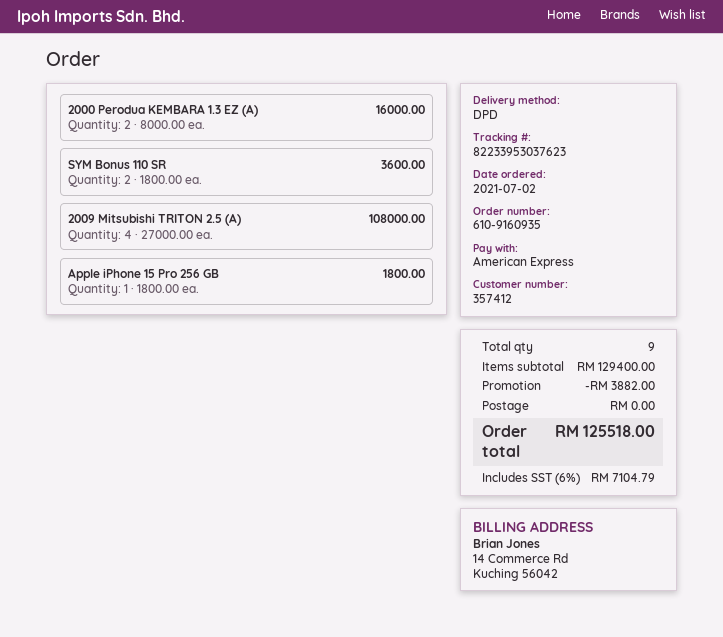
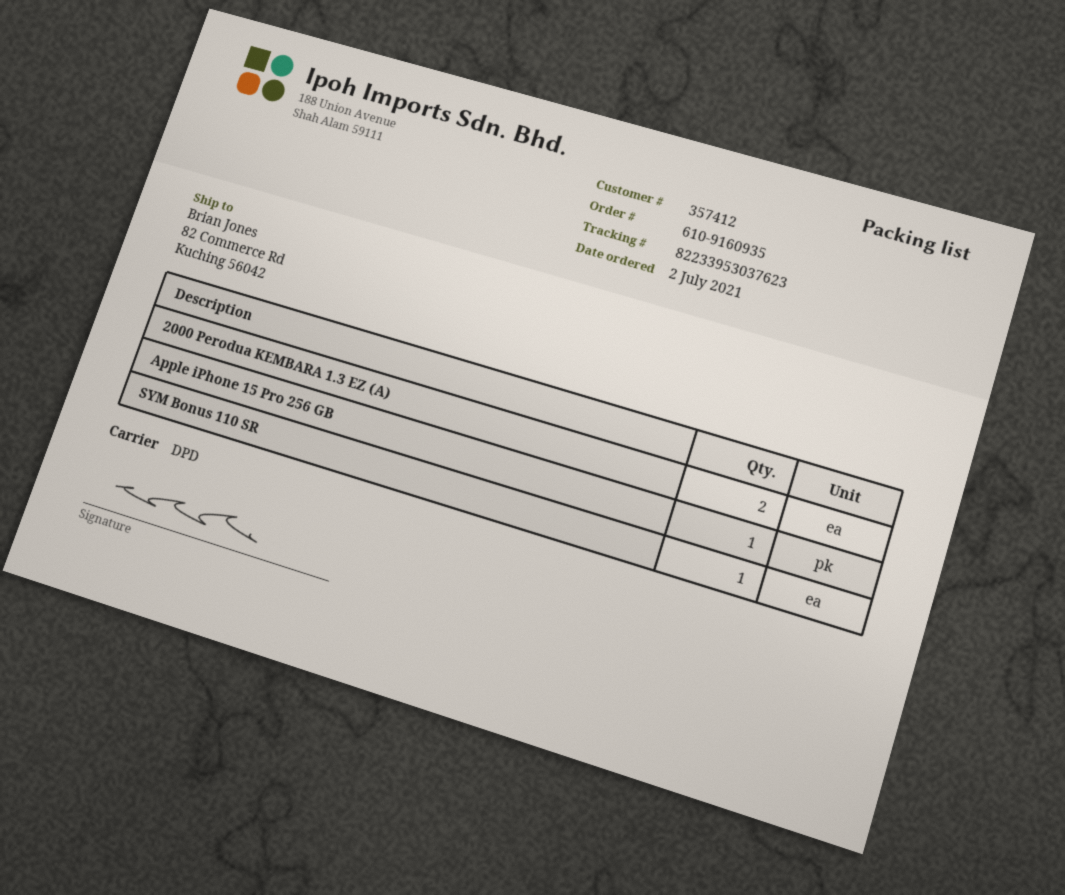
SYM Bonus 110 SR: 2 -> 1
2009 Mitsubishi TRITON 2.5 (A): 4 -> none

